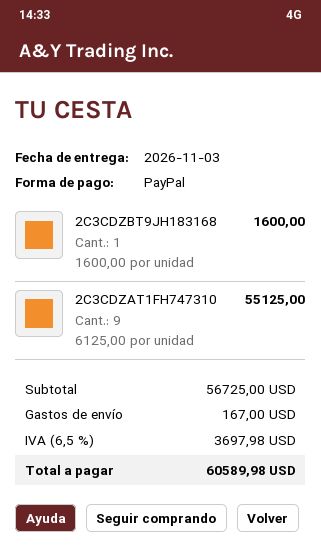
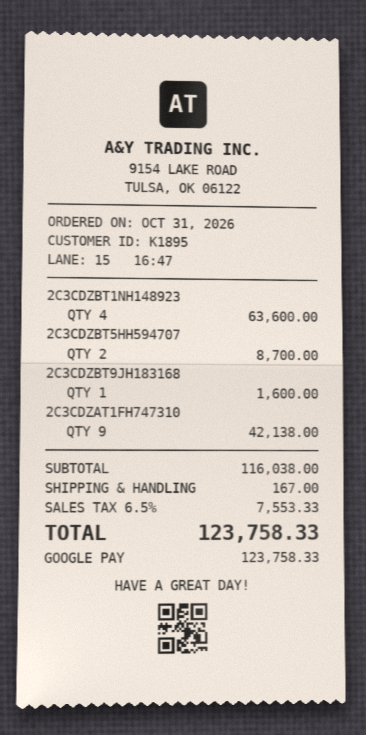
payment method: PayPal -> Google Pay
2C3CDZAT1FH747310: 9 for 55125.00 -> 9 for 42138.00
2C3CDZBT1NH148923: none -> 4 for 63600.00
2C3CDZBT5HH594707: none -> 2 for 8700.00
subtotal: 56725.00 -> 116038.00
tax: 6.5% = 3697.98 -> 6.5% = 7553.33
total: 60589.98 -> 123758.33

